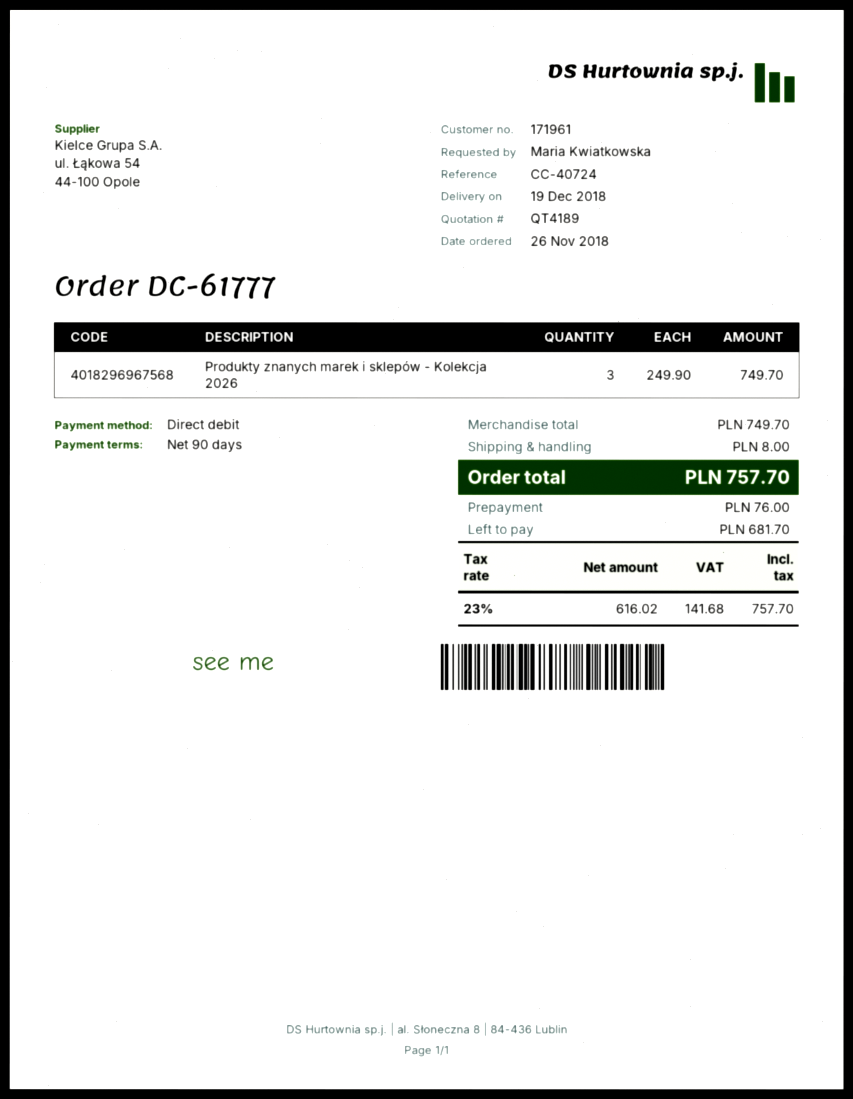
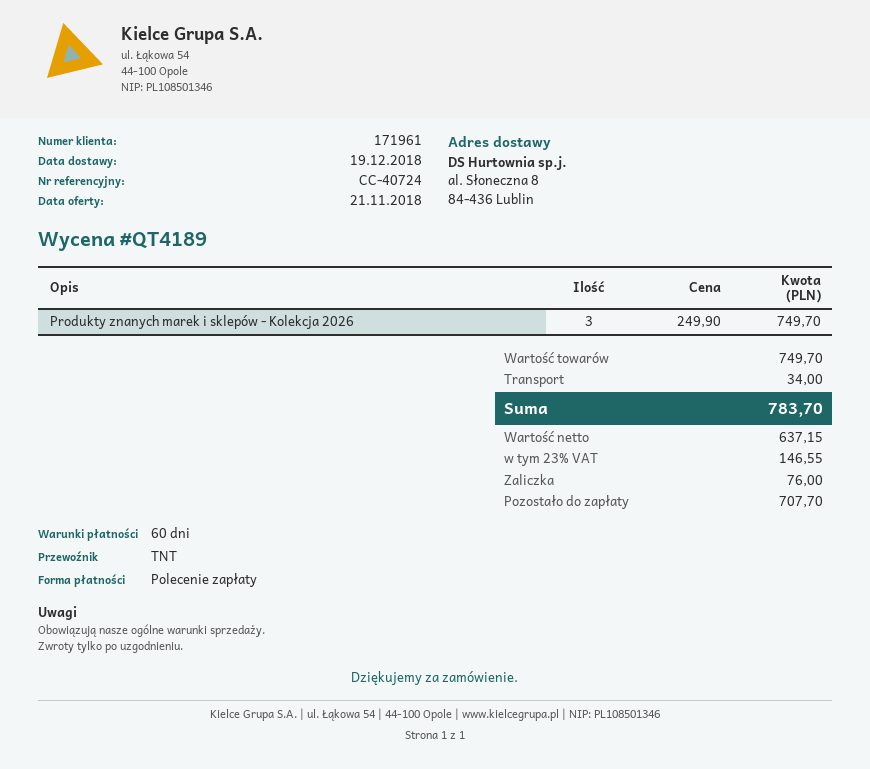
payment terms: 90 days -> 60 days
shipping: 8.00 -> 34.00
net: 616.02 -> 637.15
tax: 23% = 141.68 -> 23% = 146.55
total: 757.70 -> 783.70
balance: 681.70 -> 707.70

